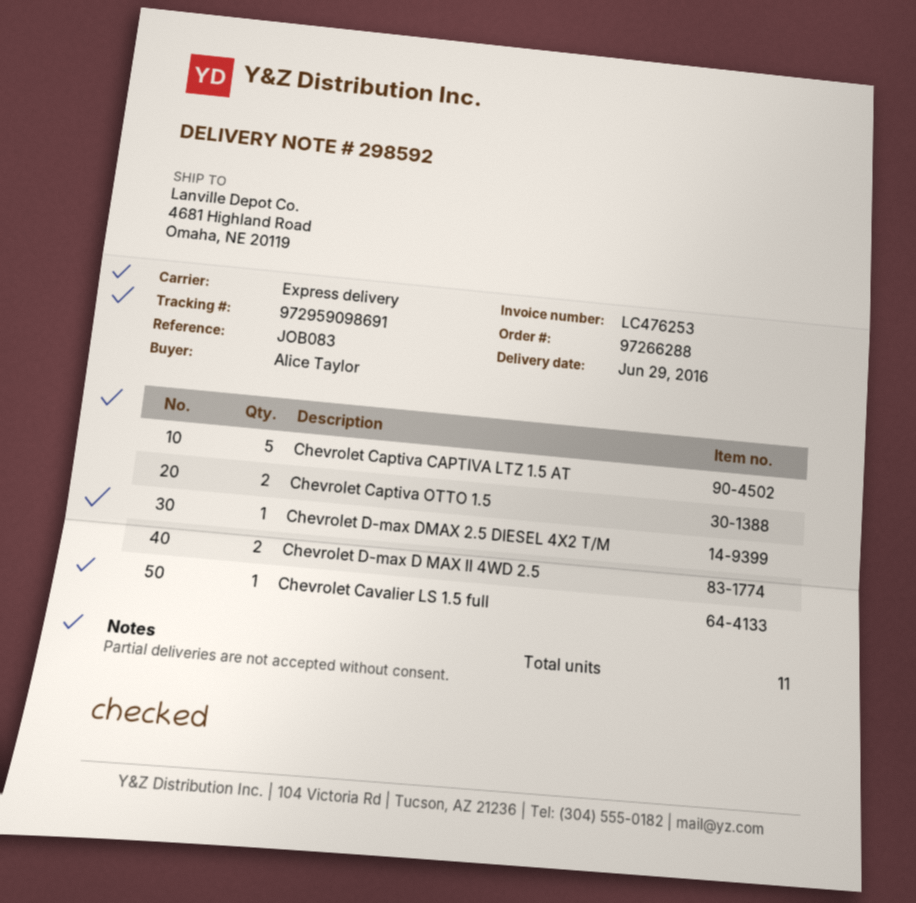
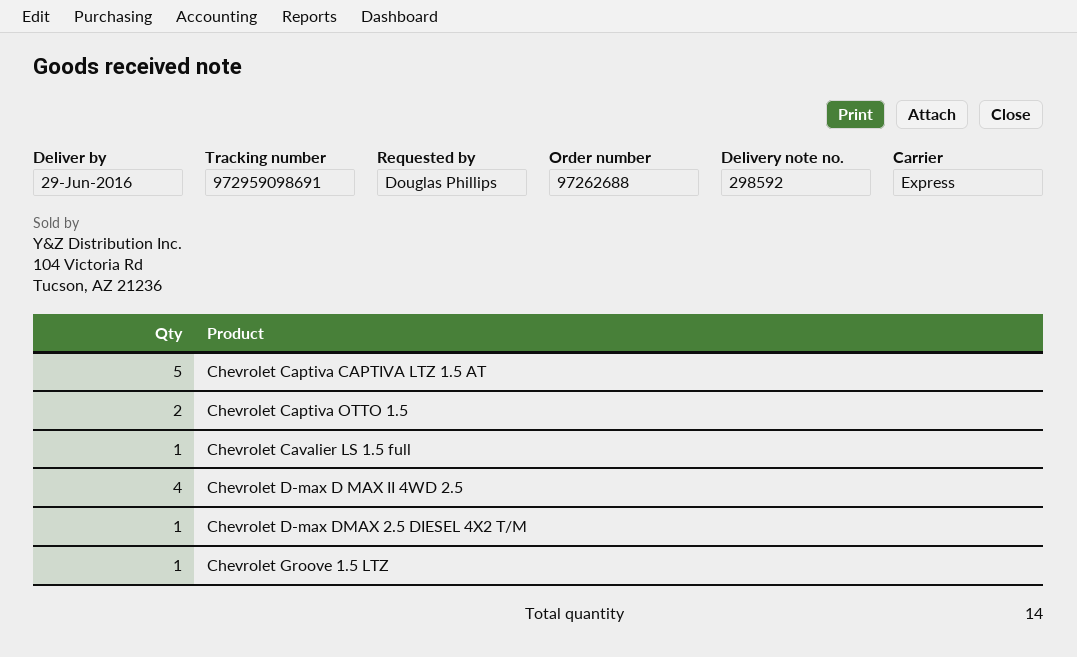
order number: 97266288 -> 97262688
ordered by: Alice Taylor -> Douglas Phillips
Chevrolet D-max D MAX II 4WD 2.5: 2 -> 4
Chevrolet Groove 1.5 LTZ: none -> 1
total quantity: 11 -> 14

